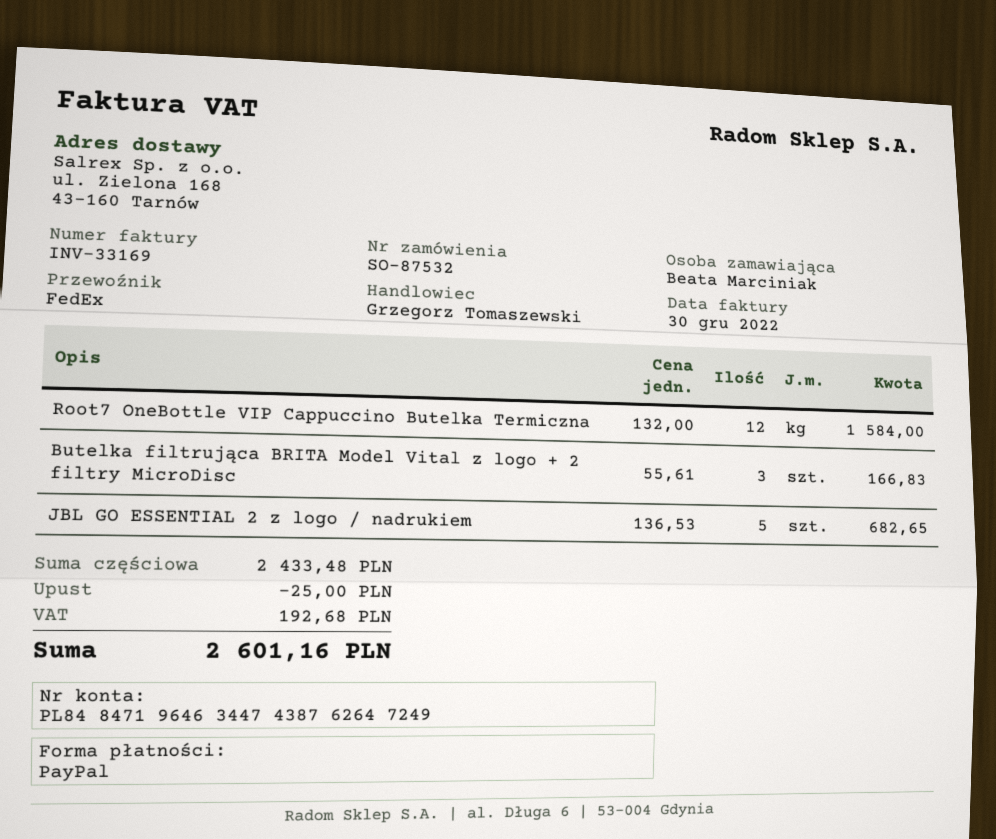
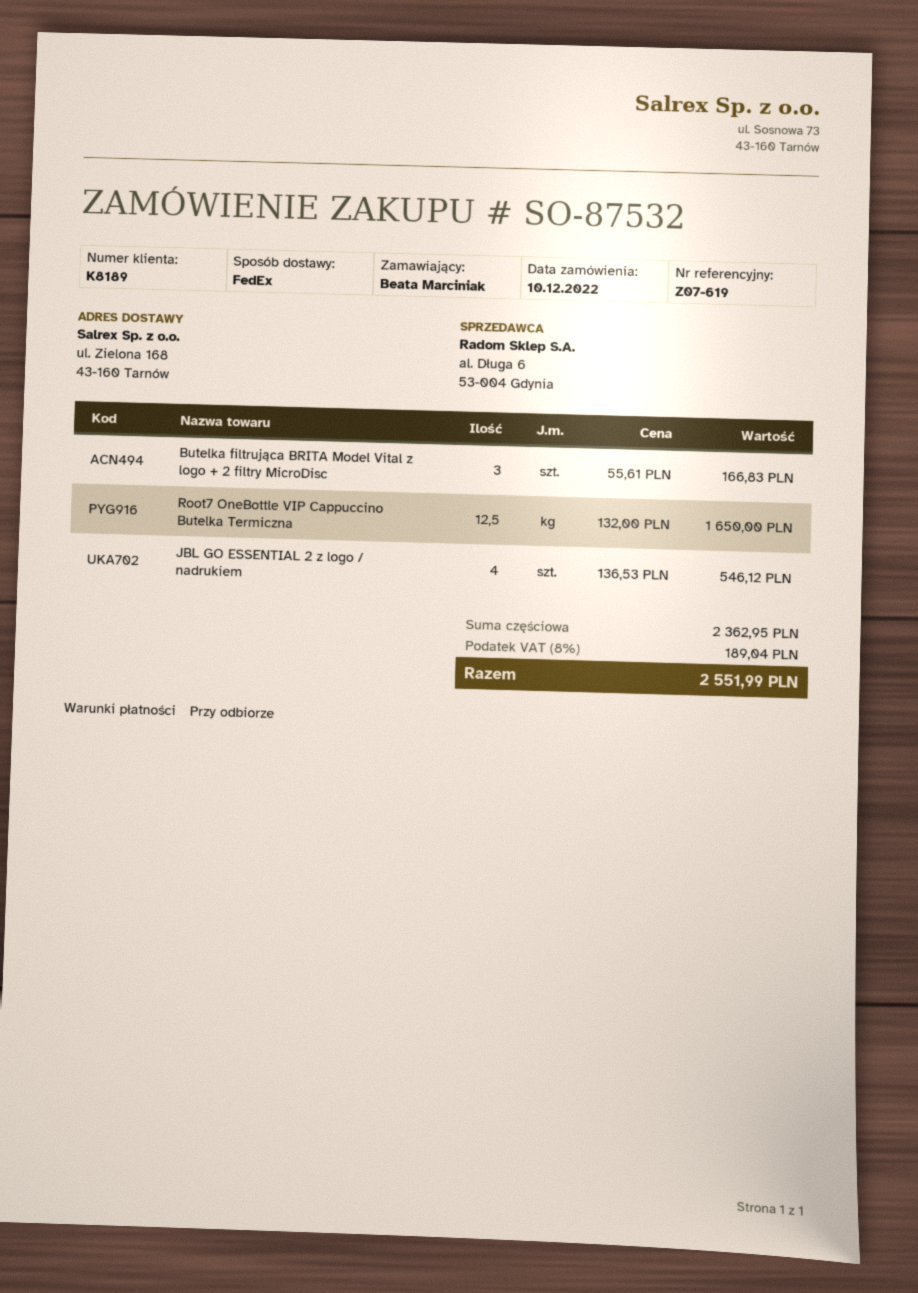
Root7 OneBottle VIP Cappuccino Butelka Termiczna: 12 x 132.00 = 1584.00 -> 12.5 x 132.00 = 1650.00
JBL GO ESSENTIAL 2 z logo / nadrukiem: 5 x 136.53 = 682.65 -> 4 x 136.53 = 546.12
subtotal: 2433.48 -> 2362.95
discount: 25.00 -> none
tax: 192.68 -> 189.04
total: 2601.16 -> 2551.99

